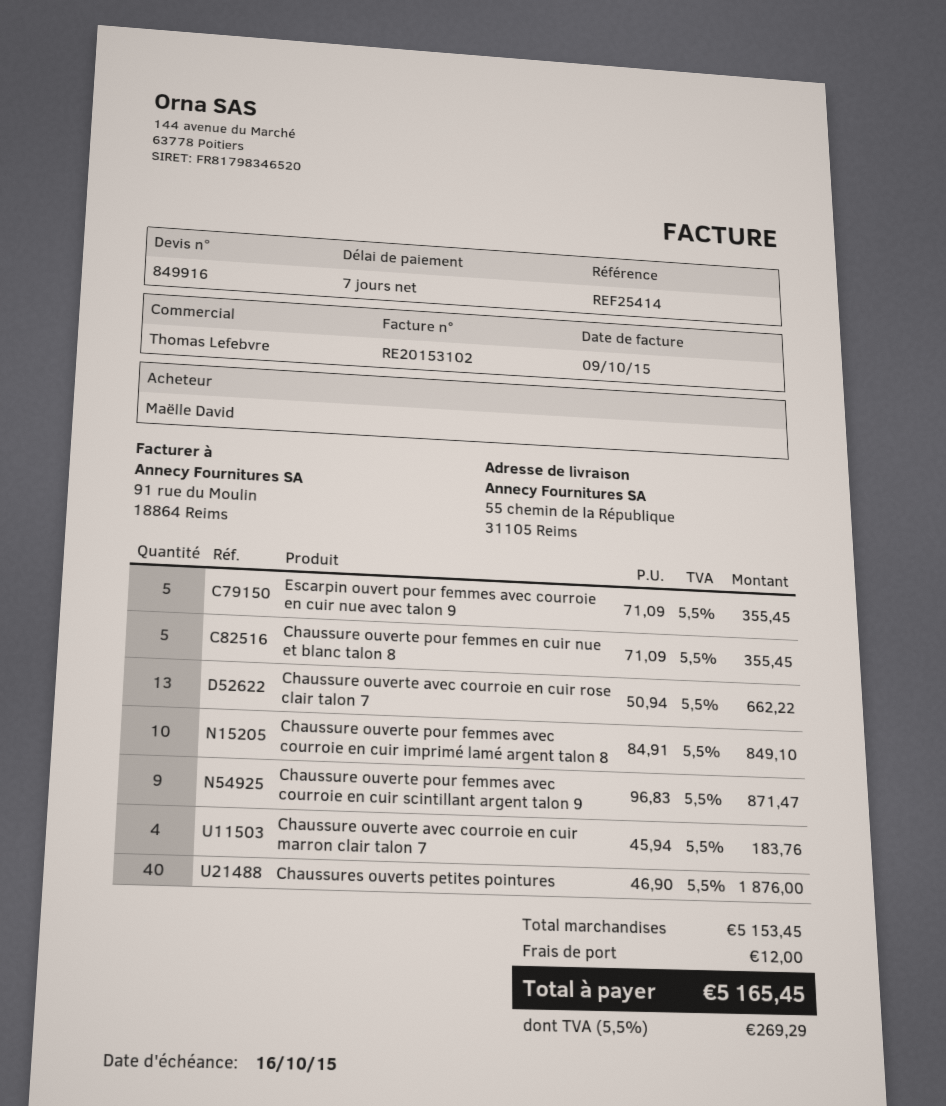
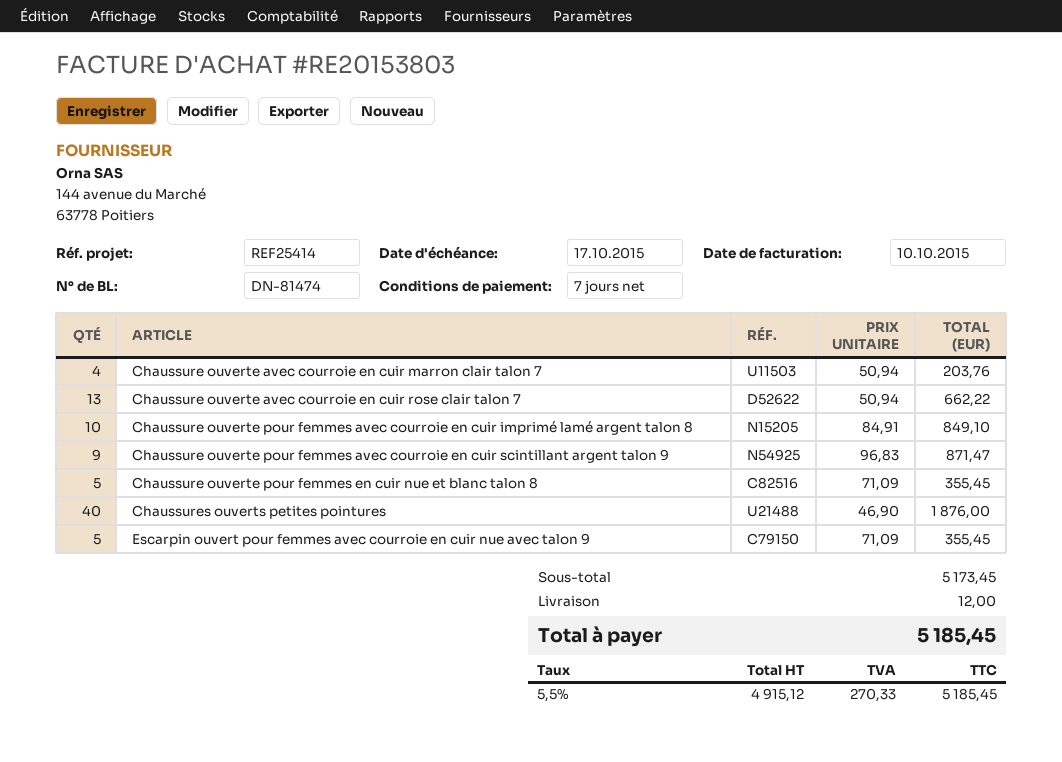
invoice number: RE20153102 -> RE20153803
invoice date: 2015-10-09 -> 2015-10-10
due date: 2015-10-16 -> 2015-10-17
Chaussure ouverte avec courroie en cuir marron clair talon 7: 4 x 45.94 = 183.76 -> 4 x 50.94 = 203.76
subtotal: 5153.45 -> 5173.45
tax: 5.5% = 269.29 -> 5.5% = 270.33
total: 5165.45 -> 5185.45

